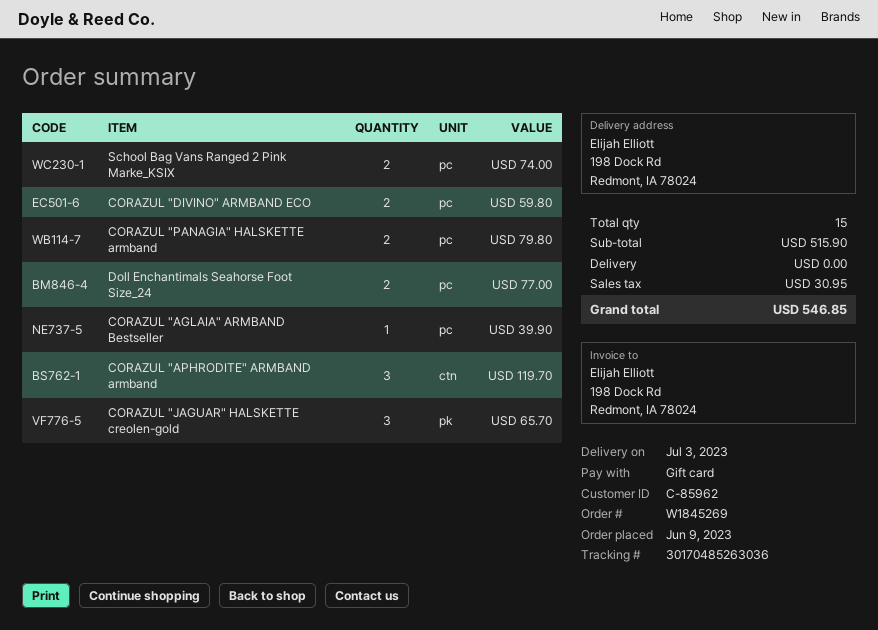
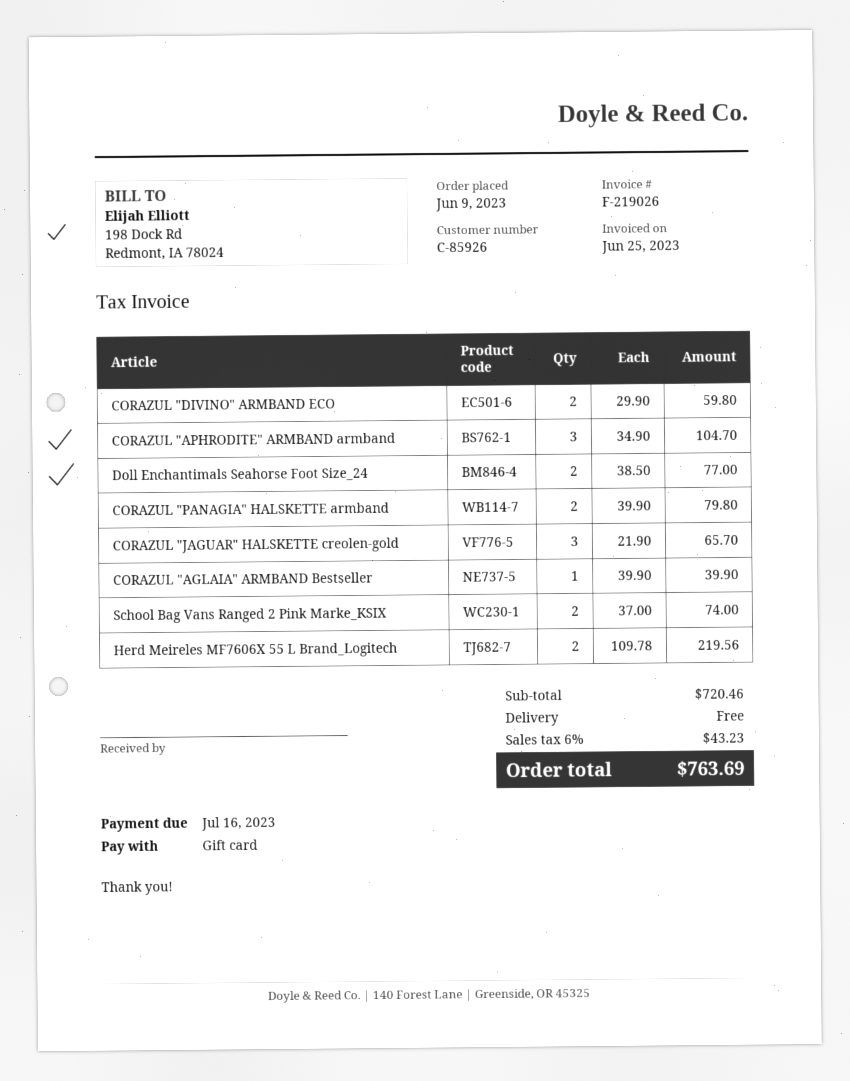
customer number: C-85962 -> C-85926
CORAZUL "APHRODITE" ARMBAND armband: 3 for 119.70 -> 3 for 104.70
Herd Meireles MF7606X 55 L Brand_Logitech: none -> 2 for 219.56
subtotal: 515.90 -> 720.46
tax: 30.95 -> 43.23
total: 546.85 -> 763.69

